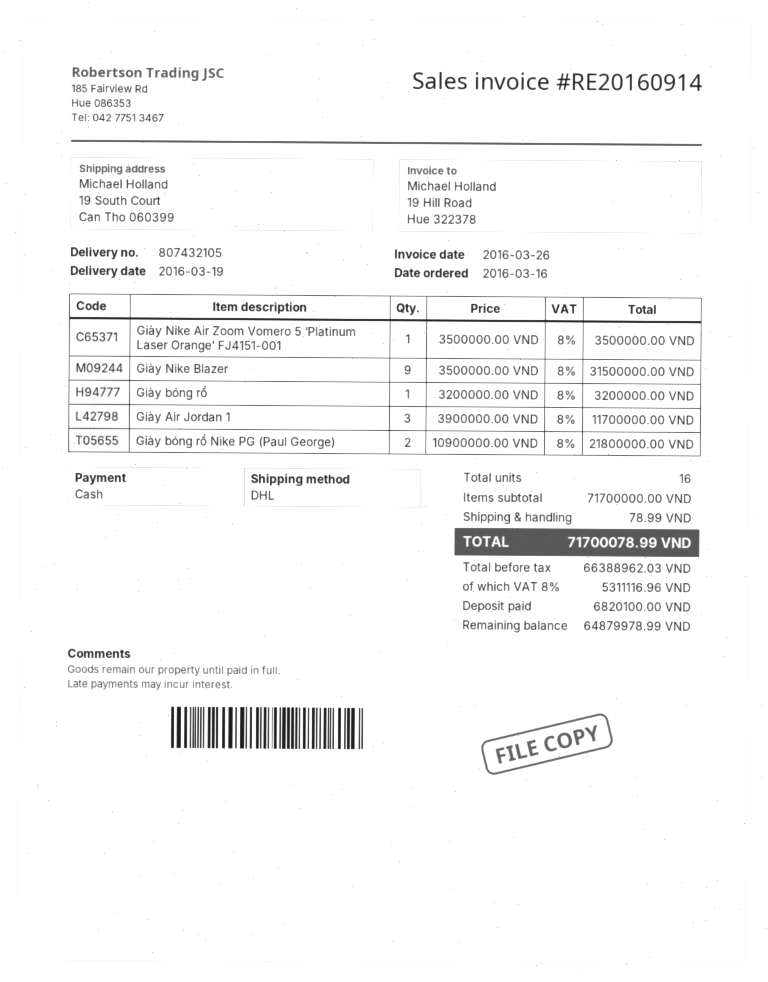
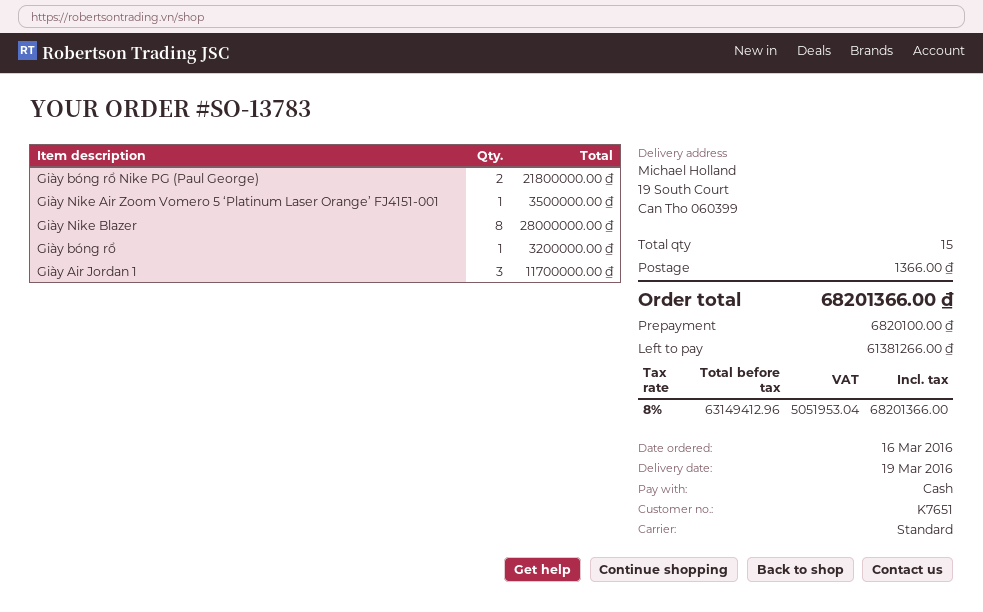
shipping method: DHL -> standard
Giày Nike Blazer: 9 for 31500000.00 -> 8 for 28000000.00
total quantity: 16 -> 15
shipping: 78.99 -> 1366.00
net: 66388962.03 -> 63149412.96
tax: 8% = 5311116.96 -> 8% = 5051953.04
total: 71700078.99 -> 68201366.00
balance: 64879978.99 -> 61381266.00

